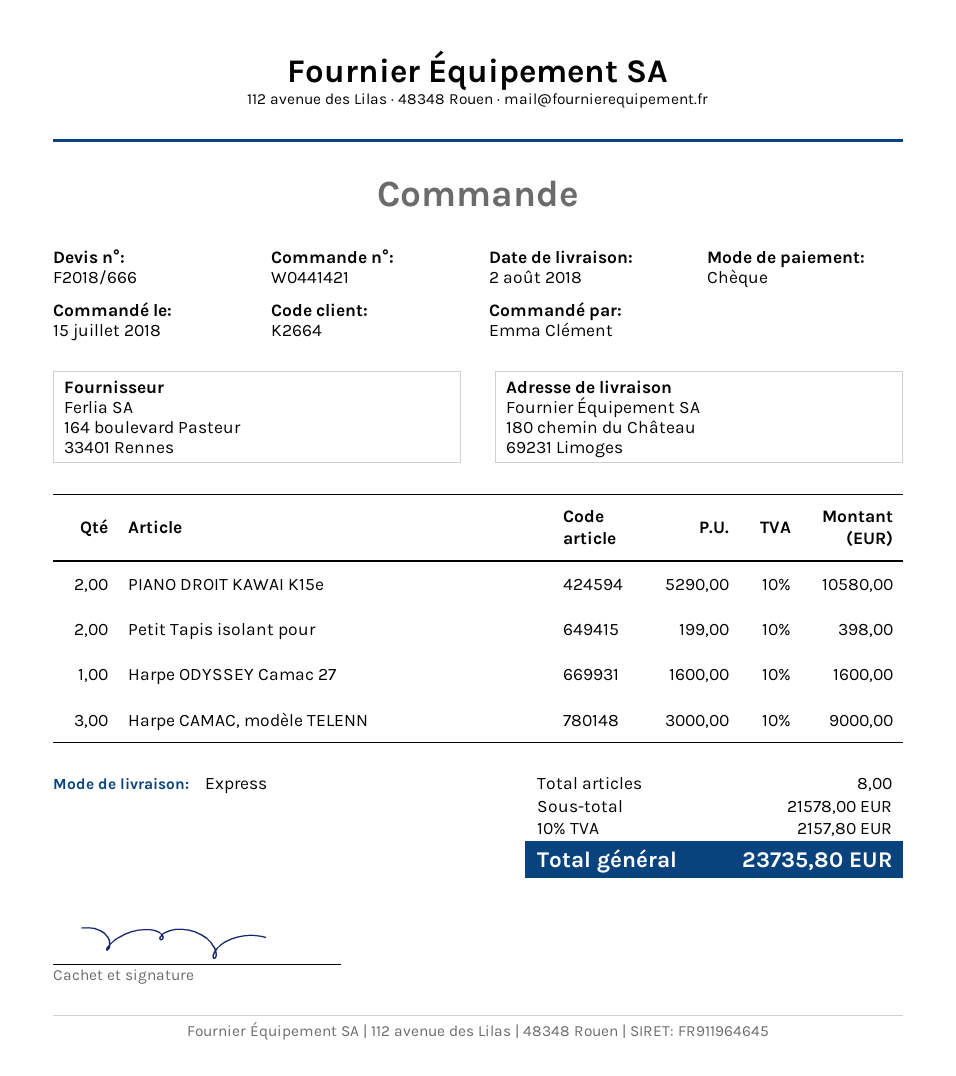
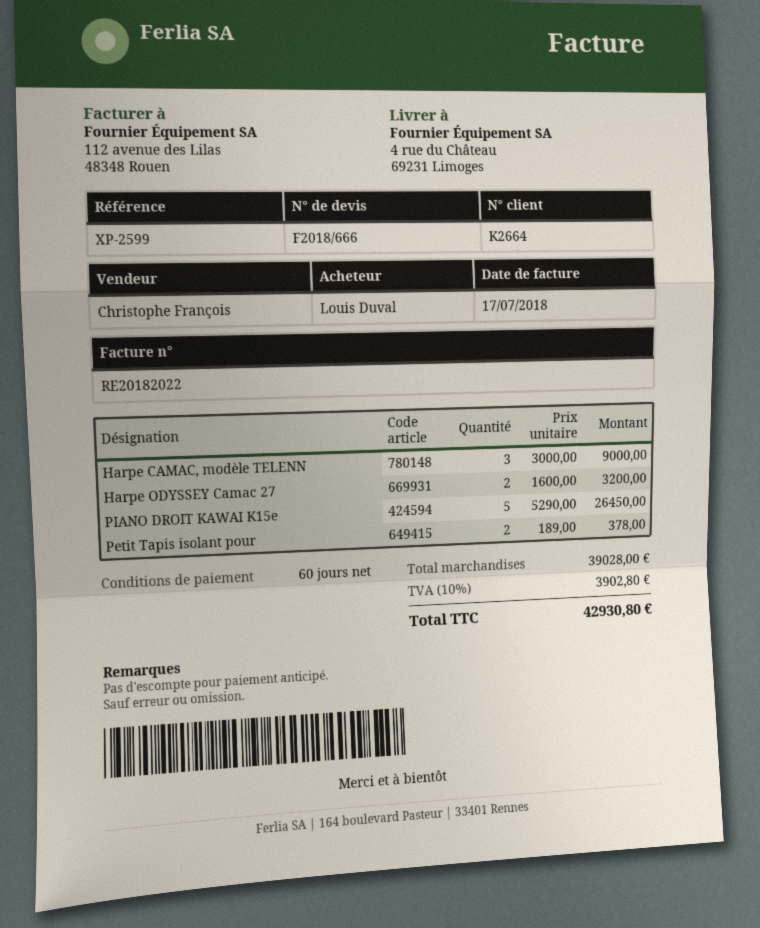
ordered by: Emma Clément -> Louis Duval
ship to: 180 chemin du Château, 69231 Limoges -> 4 rue du Château, 69231 Limoges
PIANO DROIT KAWAI K15e: 2 x 5290.00 = 10580.00 -> 5 x 5290.00 = 26450.00
Petit Tapis isolant pour: 2 x 199.00 = 398.00 -> 2 x 189.00 = 378.00
Harpe ODYSSEY Camac 27: 1 x 1600.00 = 1600.00 -> 2 x 1600.00 = 3200.00
subtotal: 21578.00 -> 39028.00
tax: 10% = 2157.80 -> 10% = 3902.80
total: 23735.80 -> 42930.80

